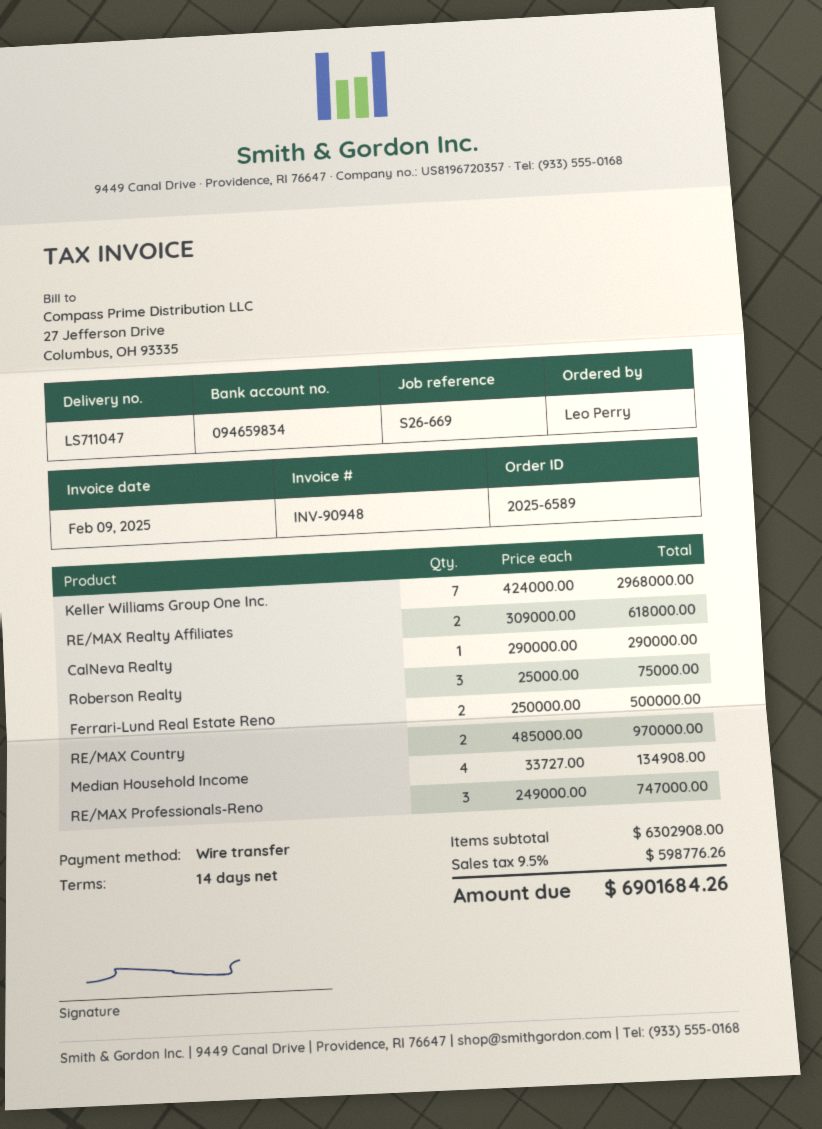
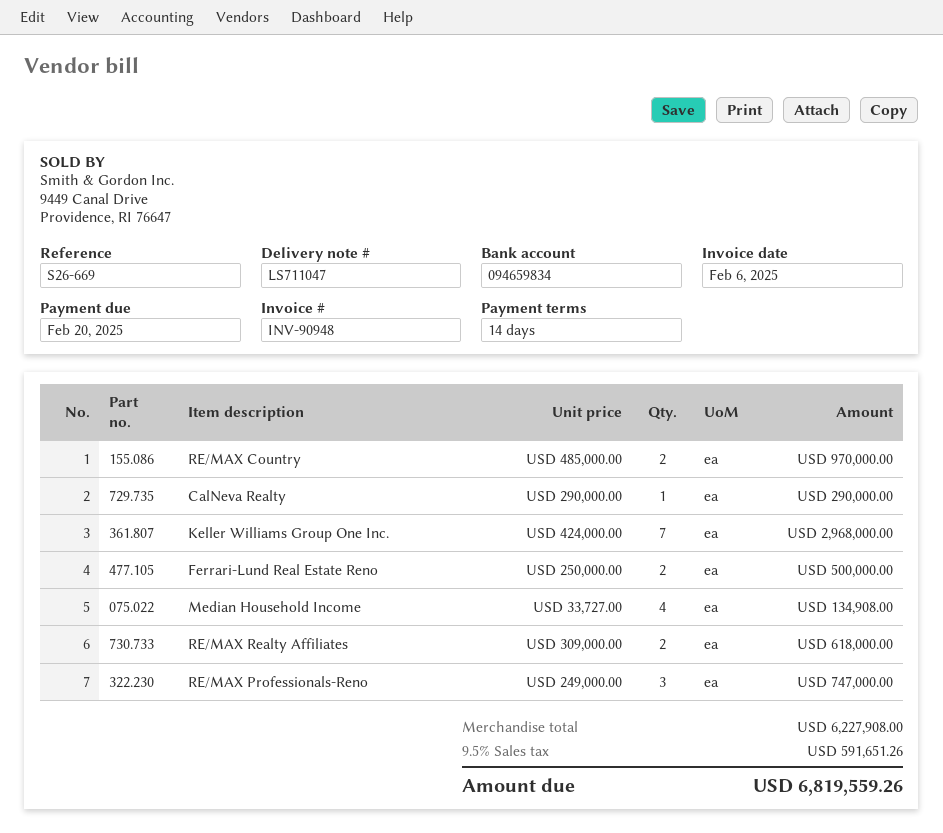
invoice date: 2025-02-09 -> 2025-02-06
Roberson Realty: 3 x 25000.00 = 75000.00 -> none
subtotal: 6302908.00 -> 6227908.00
tax: 9.5% = 598776.26 -> 9.5% = 591651.26
total: 6901684.26 -> 6819559.26

